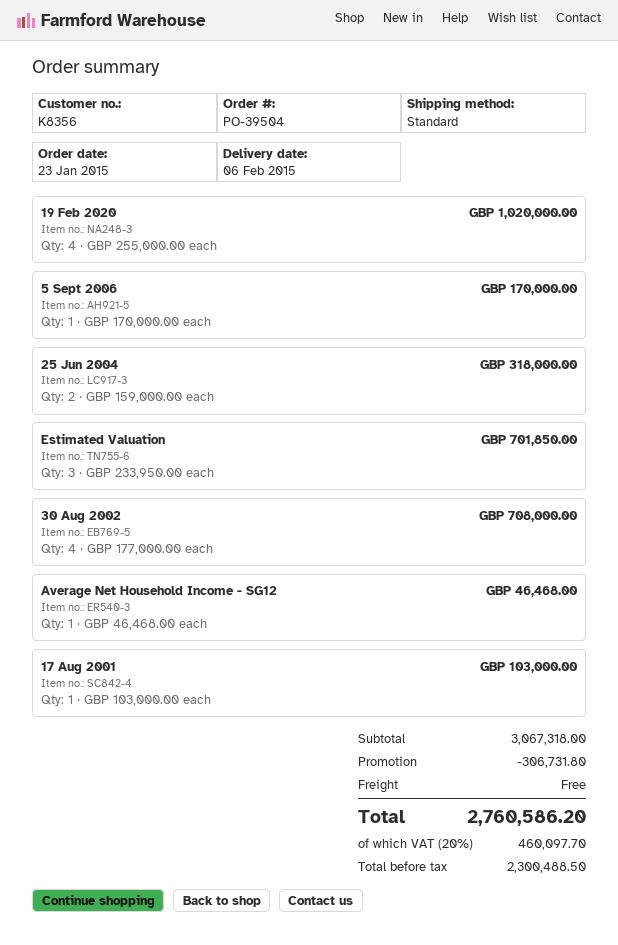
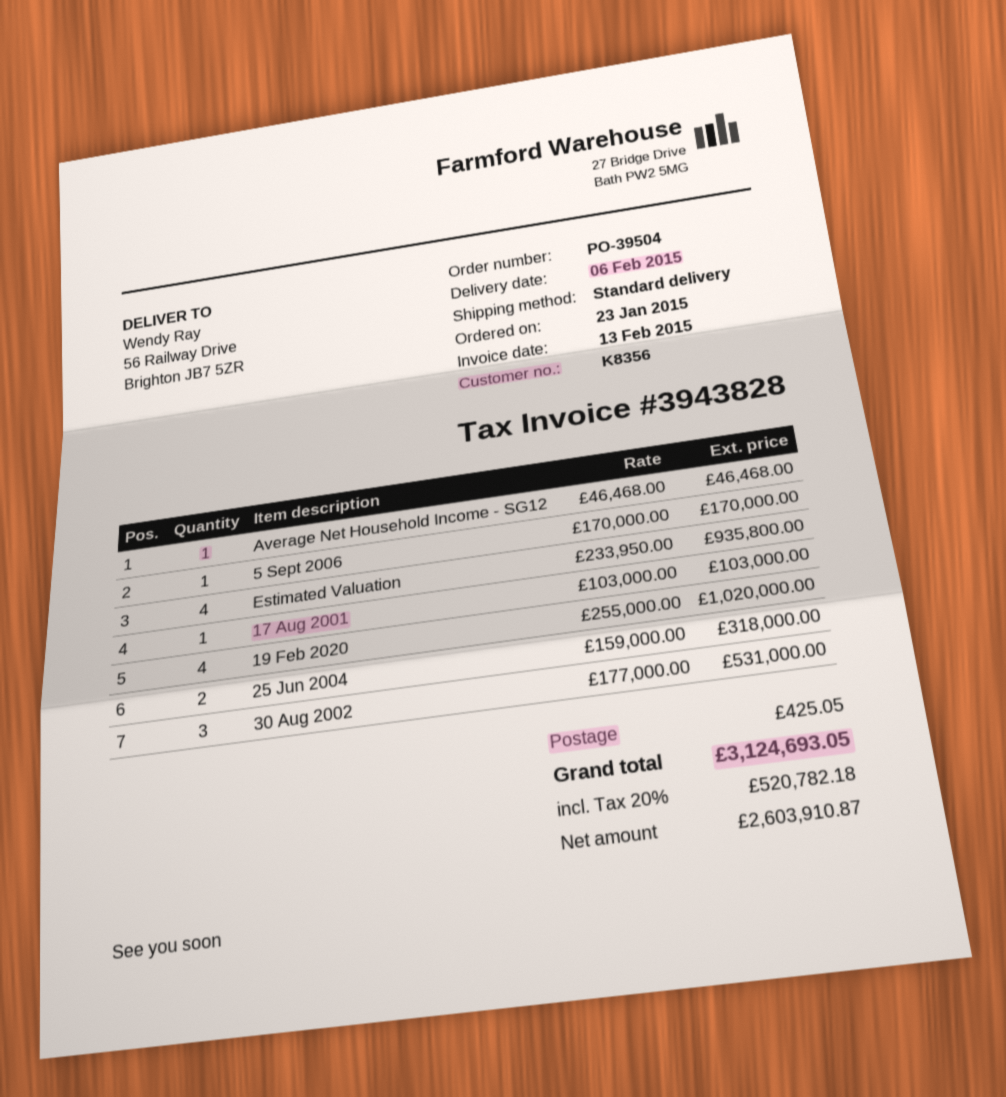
Estimated Valuation: 3 x 233950.00 = 701850.00 -> 4 x 233950.00 = 935800.00
30 Aug 2002: 4 x 177000.00 = 708000.00 -> 3 x 177000.00 = 531000.00
discount: 306731.80 -> none
shipping: 0.00 -> 425.05
net: 2300488.50 -> 2603910.87
tax: 20% = 460097.70 -> 20% = 520782.18
total: 2760586.20 -> 3124693.05

